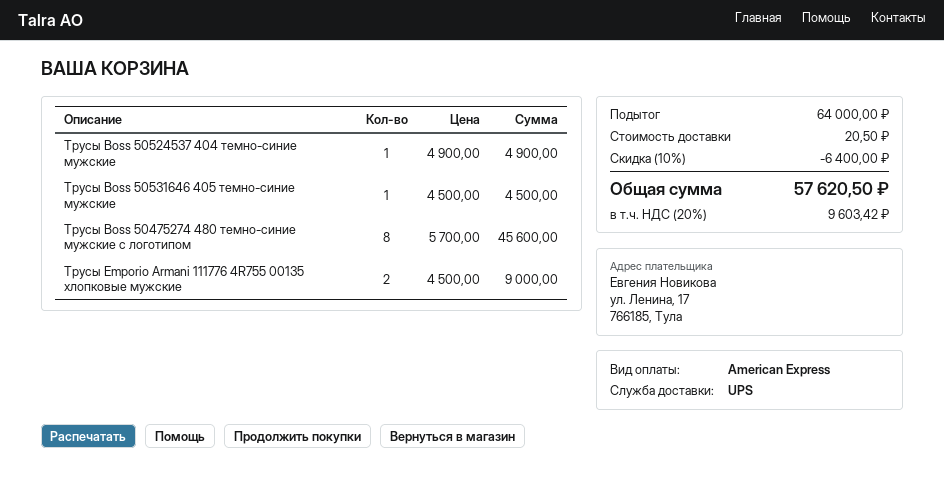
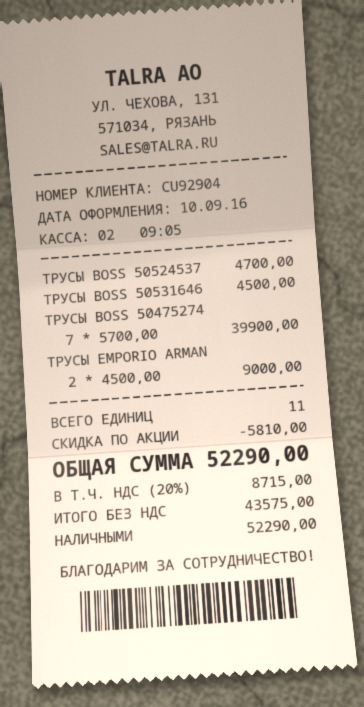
payment method: American Express -> cash
Трусы Boss 50524537 404 темно-синие мужские: 1 x 4900.00 = 4900.00 -> 1 x 4700.00 = 4700.00
Трусы Boss 50475274 480 темно-синие мужские с логотипом: 8 x 5700.00 = 45600.00 -> 7 x 5700.00 = 39900.00
discount: 6400.00 -> 5810.00
shipping: 20.50 -> none
tax: 20% = 9603.42 -> 20% = 8715.00
total: 57620.50 -> 52290.00

